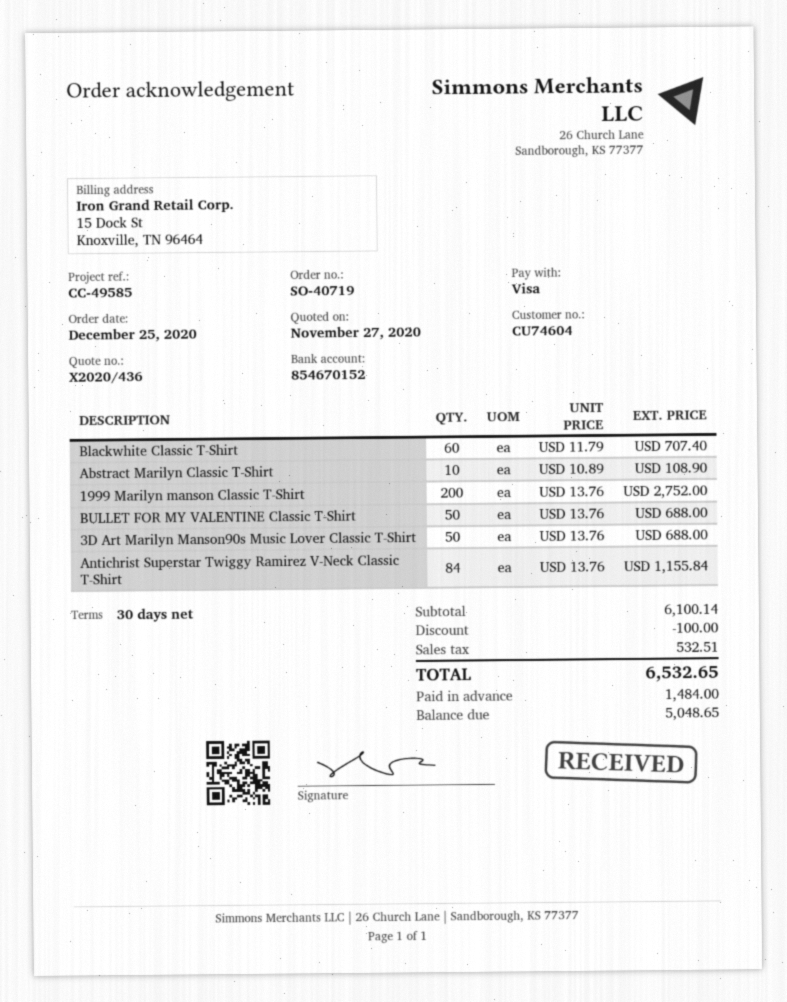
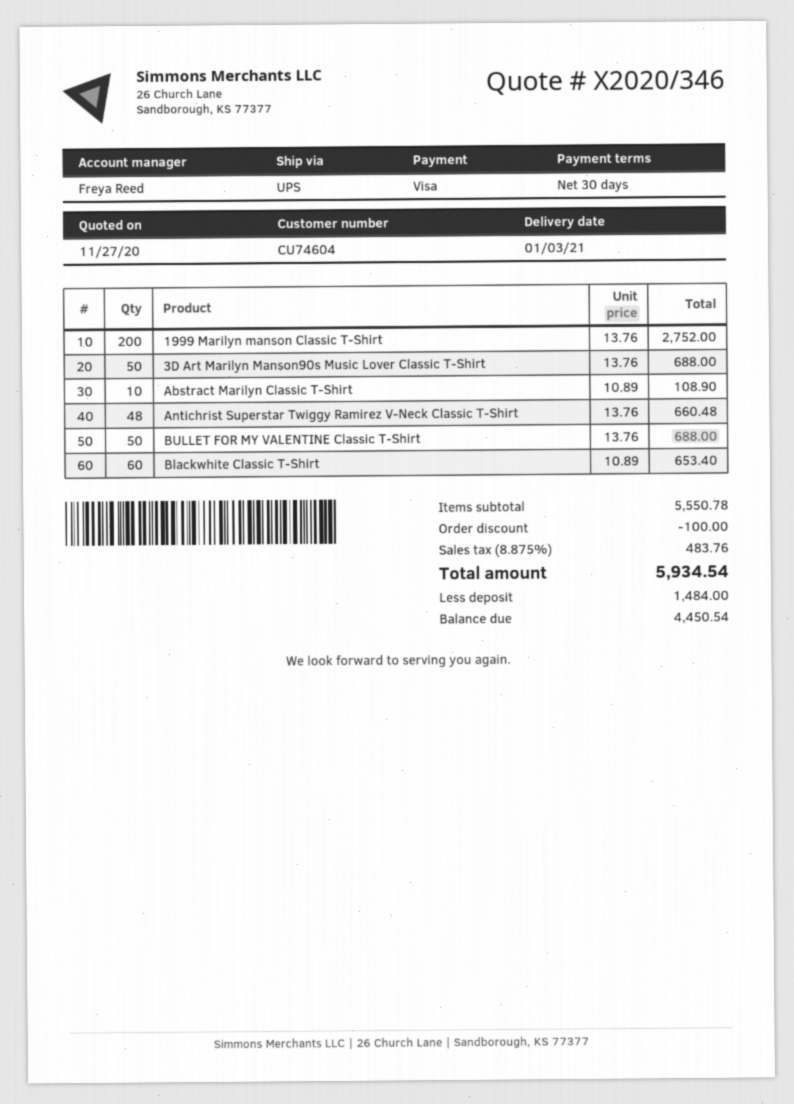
quote number: X2020/436 -> X2020/346
Blackwhite Classic T-Shirt: 60 x 11.79 = 707.40 -> 60 x 10.89 = 653.40
Antichrist Superstar Twiggy Ramirez V-Neck Classic T-Shirt: 84 x 13.76 = 1155.84 -> 48 x 13.76 = 660.48
subtotal: 6100.14 -> 5550.78
tax: 532.51 -> 483.76
total: 6532.65 -> 5934.54
balance: 5048.65 -> 4450.54

